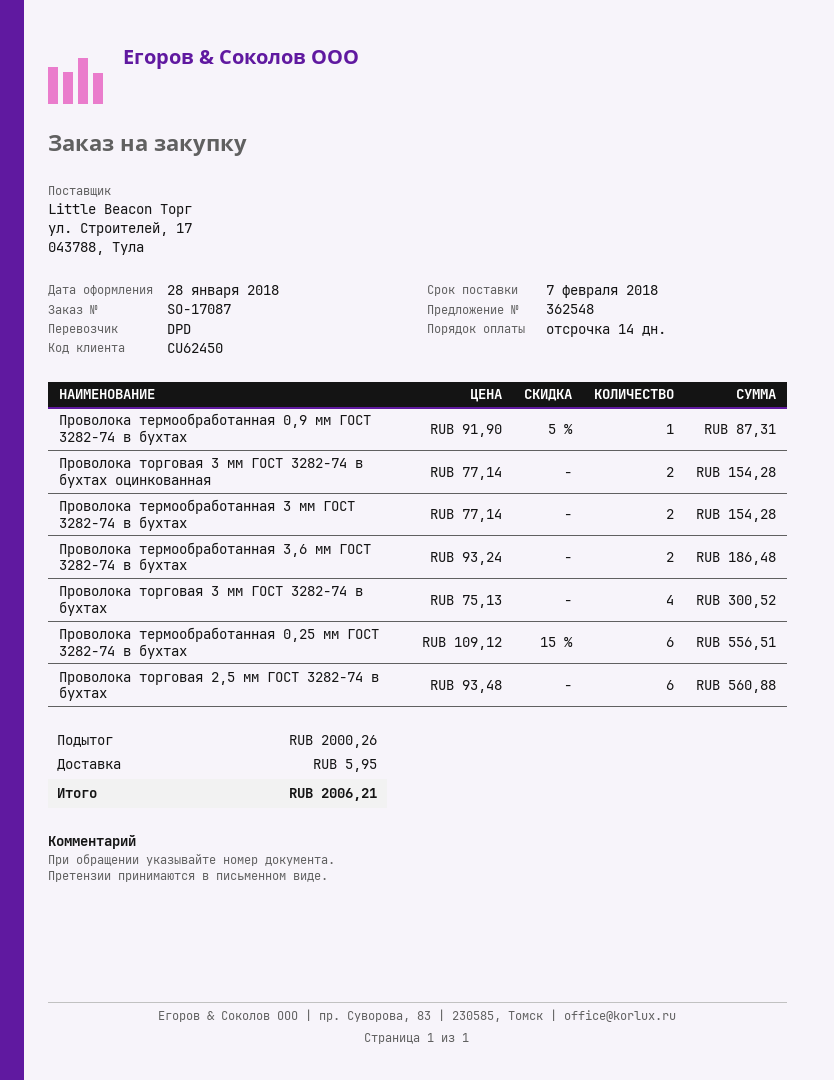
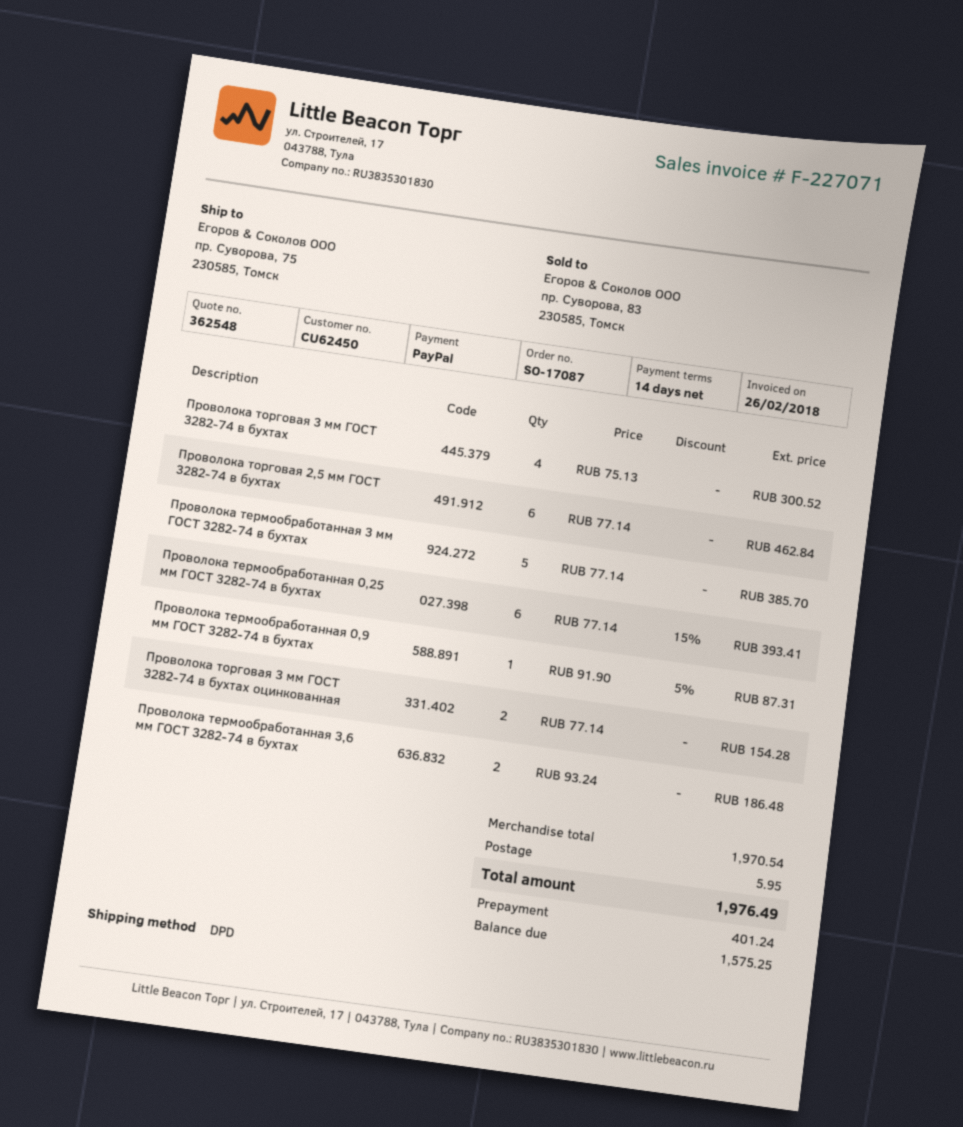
Проволока термообработанная 3 мм ГОСТ 3282-74 в бухтах: 2 x 77.14 = 154.28 -> 5 x 77.14 = 385.70
Проволока термообработанная 0,25 мм ГОСТ 3282-74 в бухтах: 6 x 109.12 - 15% = 556.51 -> 6 x 77.14 - 15% = 393.41
Проволока торговая 2,5 мм ГОСТ 3282-74 в бухтах: 6 x 93.48 = 560.88 -> 6 x 77.14 = 462.84
subtotal: 2000.26 -> 1970.54
total: 2006.21 -> 1976.49

